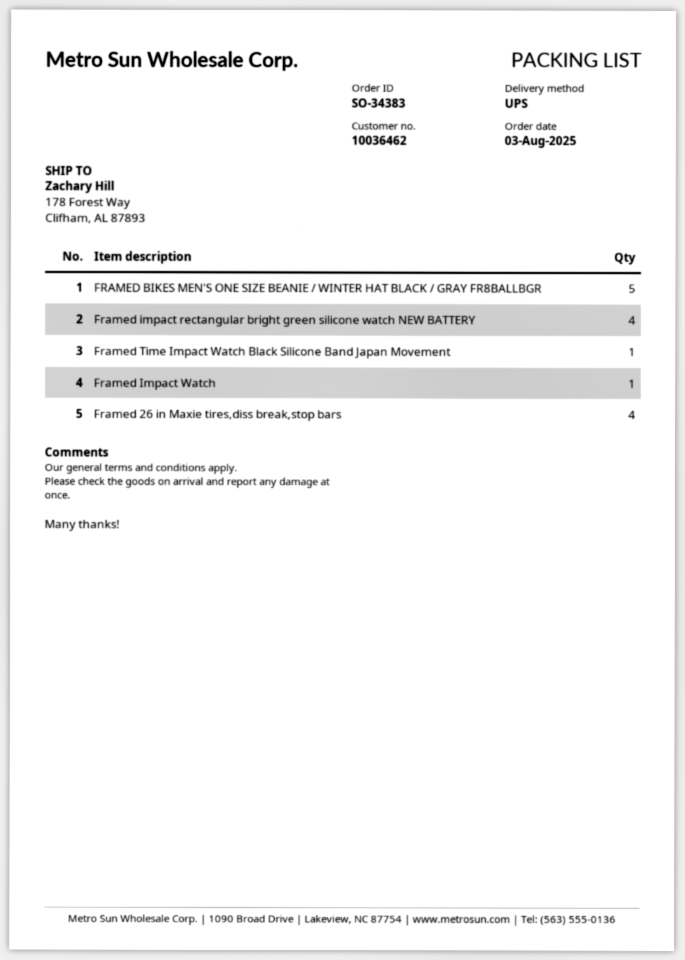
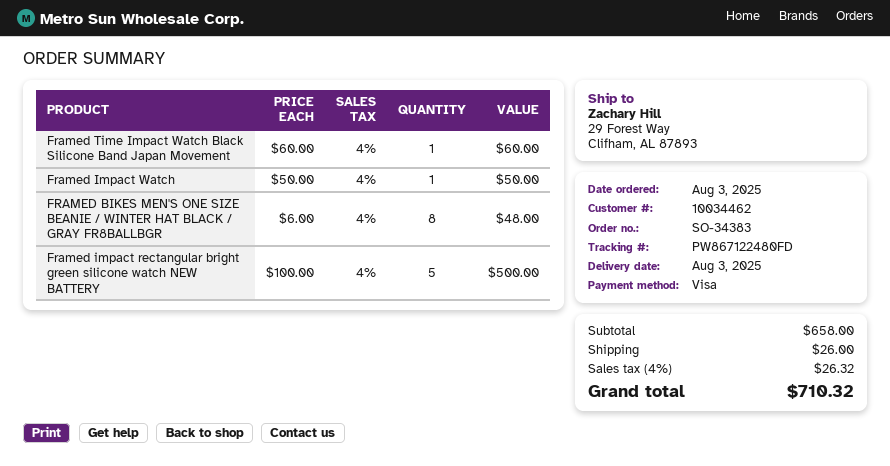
customer number: 10036462 -> 10034462
ship to: 178 Forest Way, Clifham, AL 87893 -> 29 Forest Way, Clifham, AL 87893
FRAMED BIKES MEN'S ONE SIZE BEANIE / WINTER HAT BLACK / GRAY FR8BALLBGR: 5 -> 8
Framed impact rectangular bright green silicone watch NEW BATTERY: 4 -> 5
Framed 26 in Maxie tires,diss break,stop bars: 4 -> none

